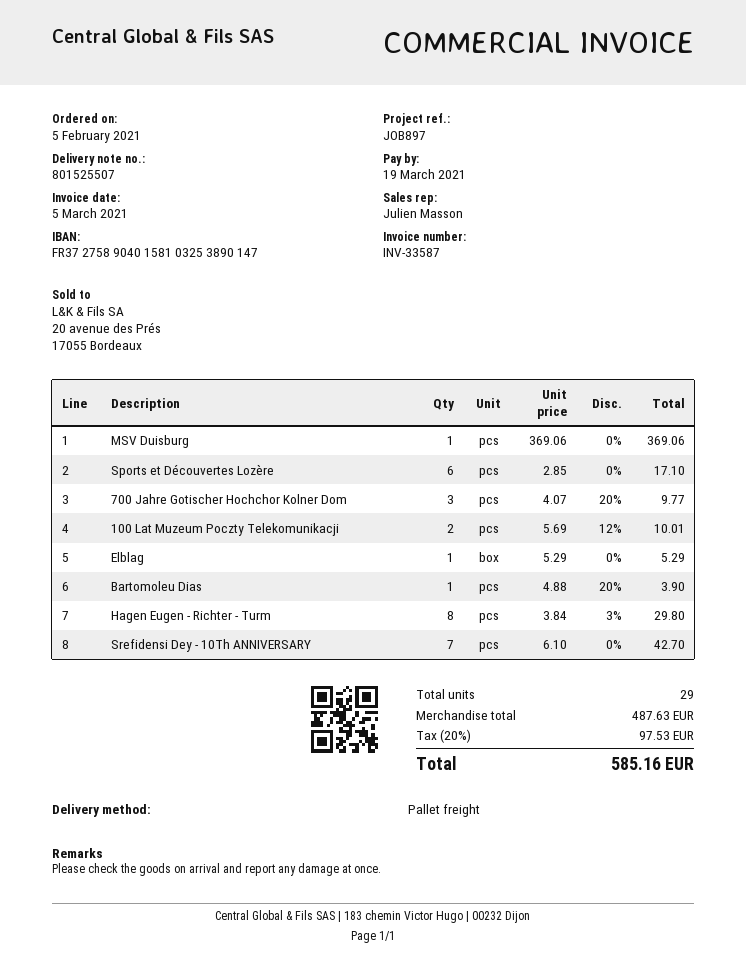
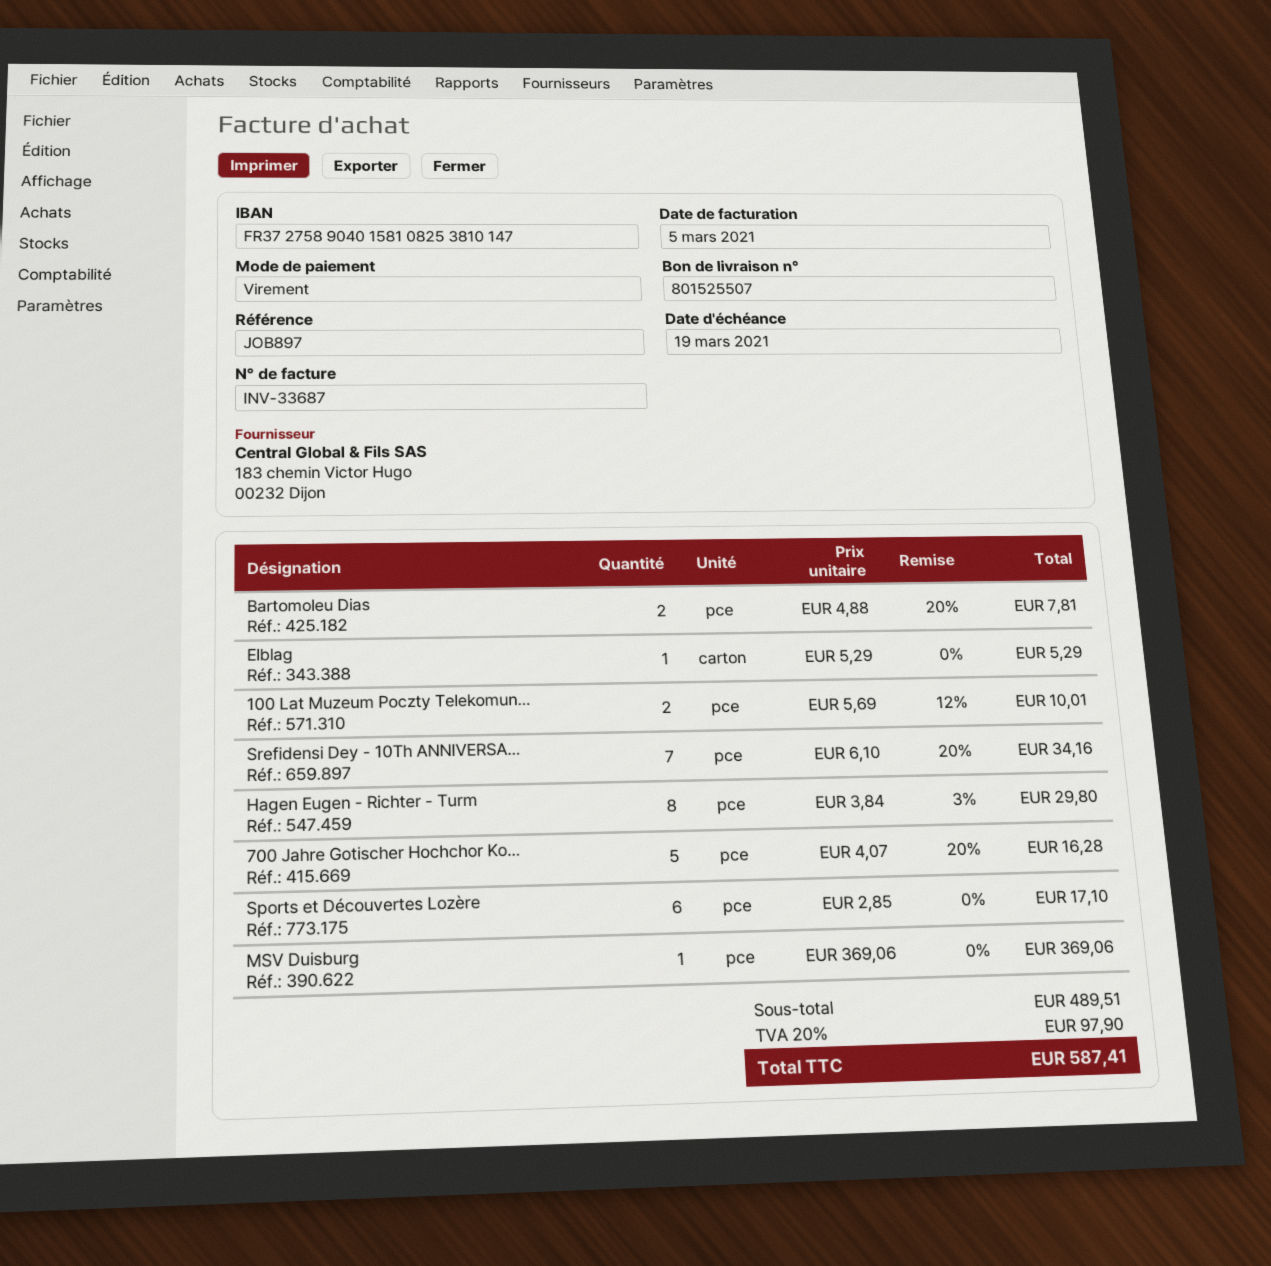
invoice number: INV-33587 -> INV-33687
bank account: FR3727589040158103253890147 -> FR3727589040158108253810147
700 Jahre Gotischer Hochchor Kolner Dom: 3 x 4.07 - 20% = 9.77 -> 5 x 4.07 - 20% = 16.28
Bartomoleu Dias: 1 x 4.88 - 20% = 3.90 -> 2 x 4.88 - 20% = 7.81
Srefidensi Dey - 10Th ANNIVERSARY: 7 x 6.10 = 42.70 -> 7 x 6.10 - 20% = 34.16
subtotal: 487.63 -> 489.51
tax: 20% = 97.53 -> 20% = 97.90
total: 585.16 -> 587.41

